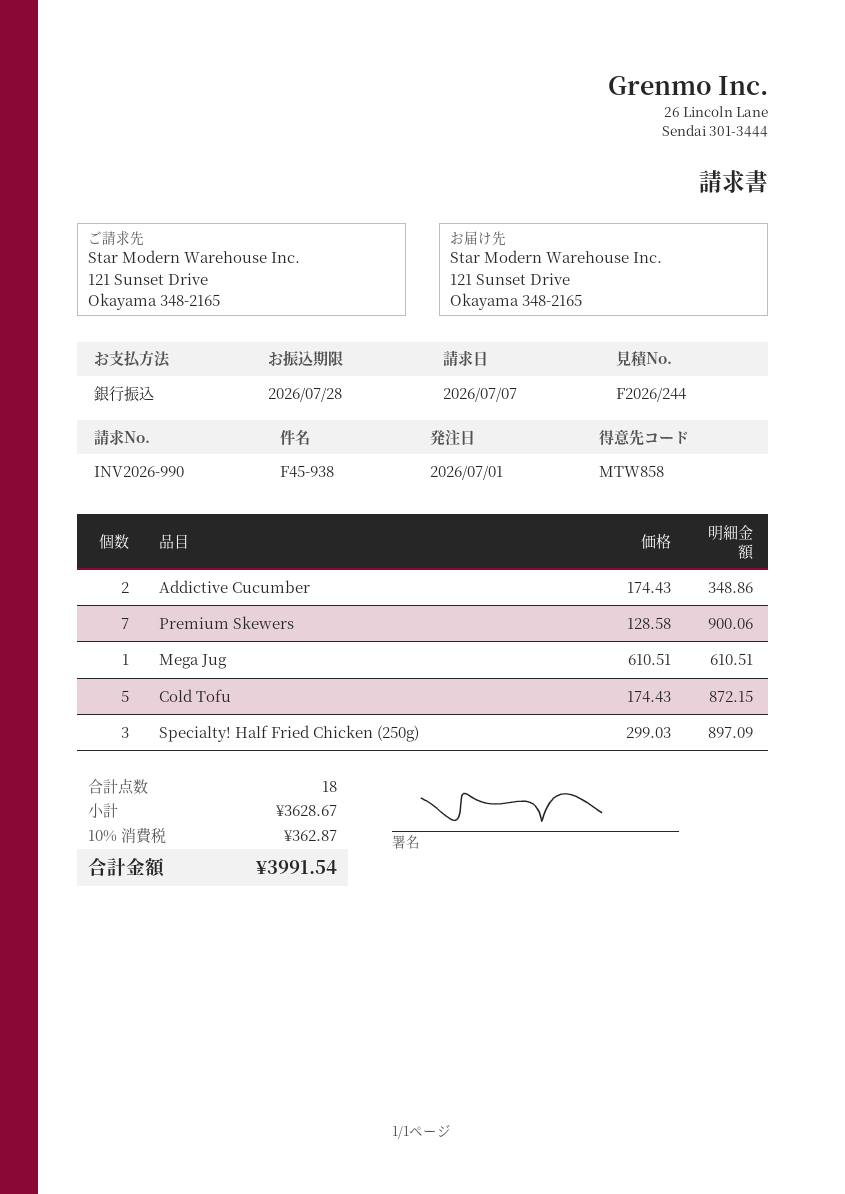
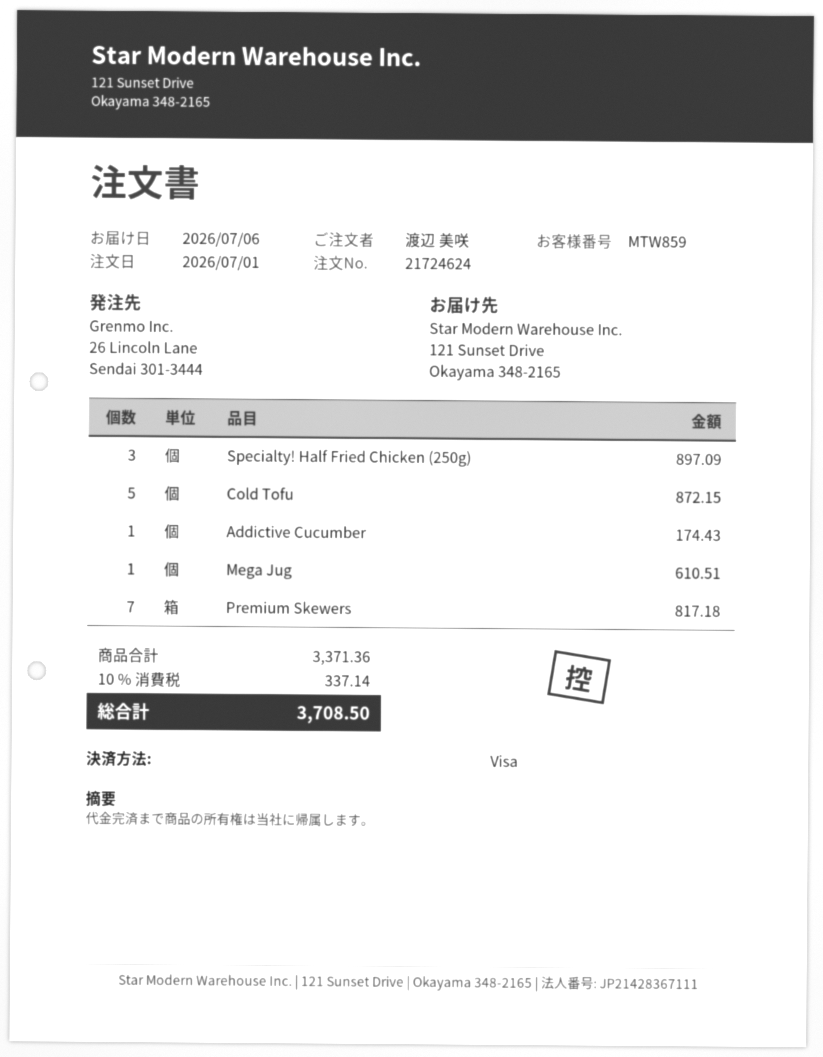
customer number: MTW858 -> MTW859
payment method: bank transfer -> Visa
Addictive Cucumber: 2 for 348.86 -> 1 for 174.43
Premium Skewers: 7 for 900.06 -> 7 for 817.18
subtotal: 3628.67 -> 3371.36
tax: 10% = 362.87 -> 10% = 337.14
total: 3991.54 -> 3708.50

